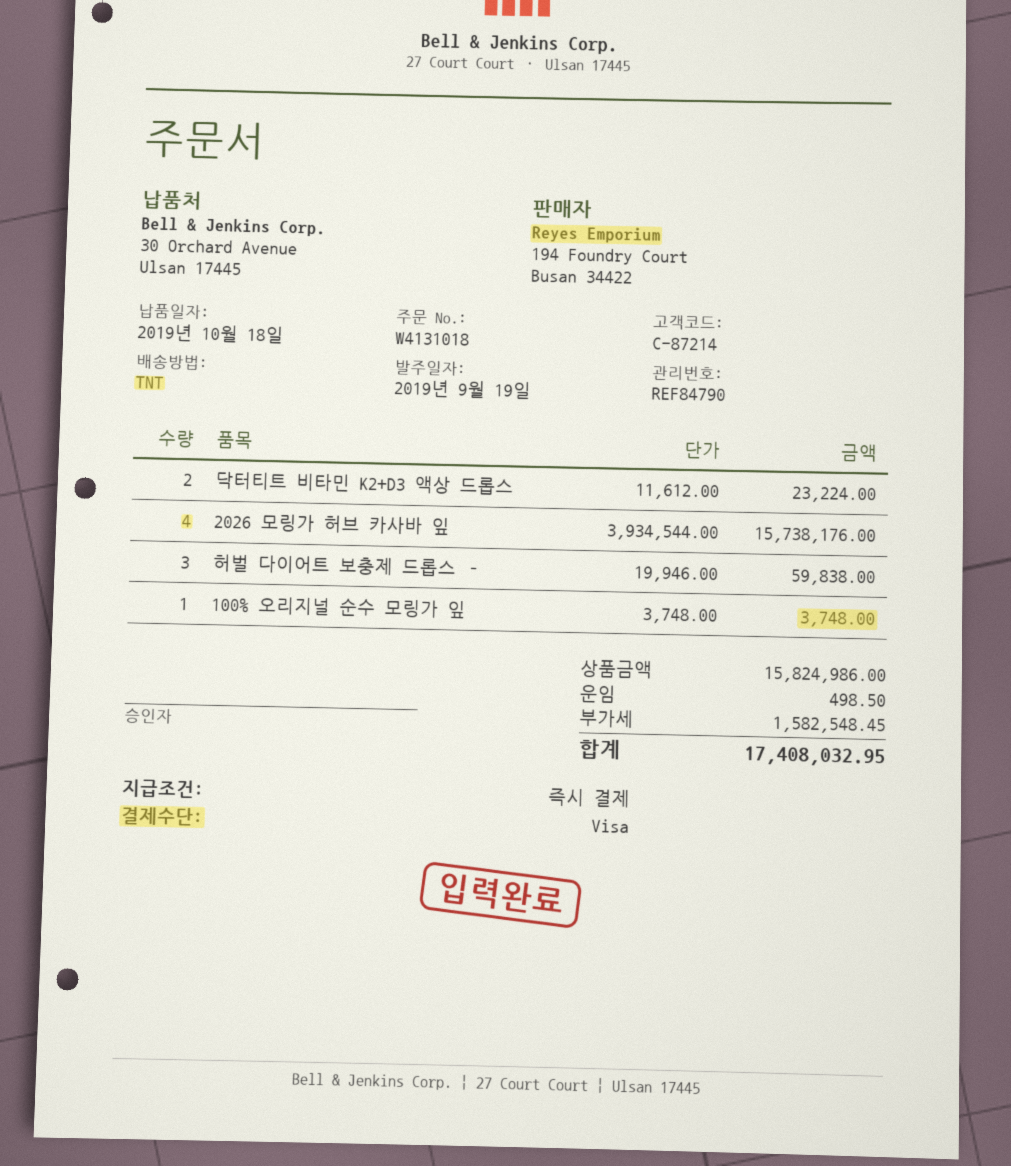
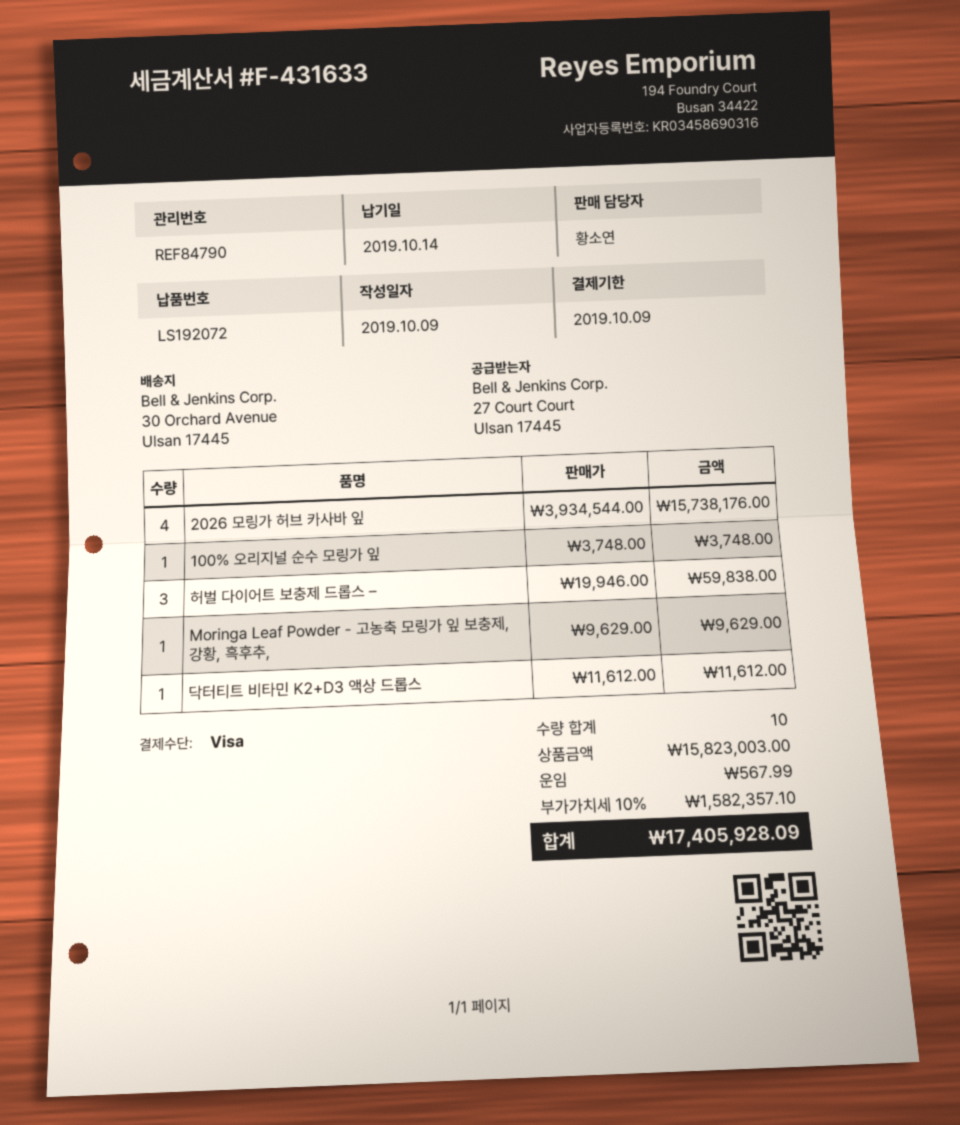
delivery date: 2019-10-18 -> 2019-10-14
닥터티트 비타민 K2+D3 액상 드롭스: 2 x 11612.00 = 23224.00 -> 1 x 11612.00 = 11612.00
Moringa Leaf Powder - 고농축 모링가 잎 보충제, 강황, 흑후추,: none -> 1 x 9629.00 = 9629.00
subtotal: 15824986.00 -> 15823003.00
shipping: 498.50 -> 567.99
tax: 1582548.45 -> 1582357.10
total: 17408032.95 -> 17405928.09

